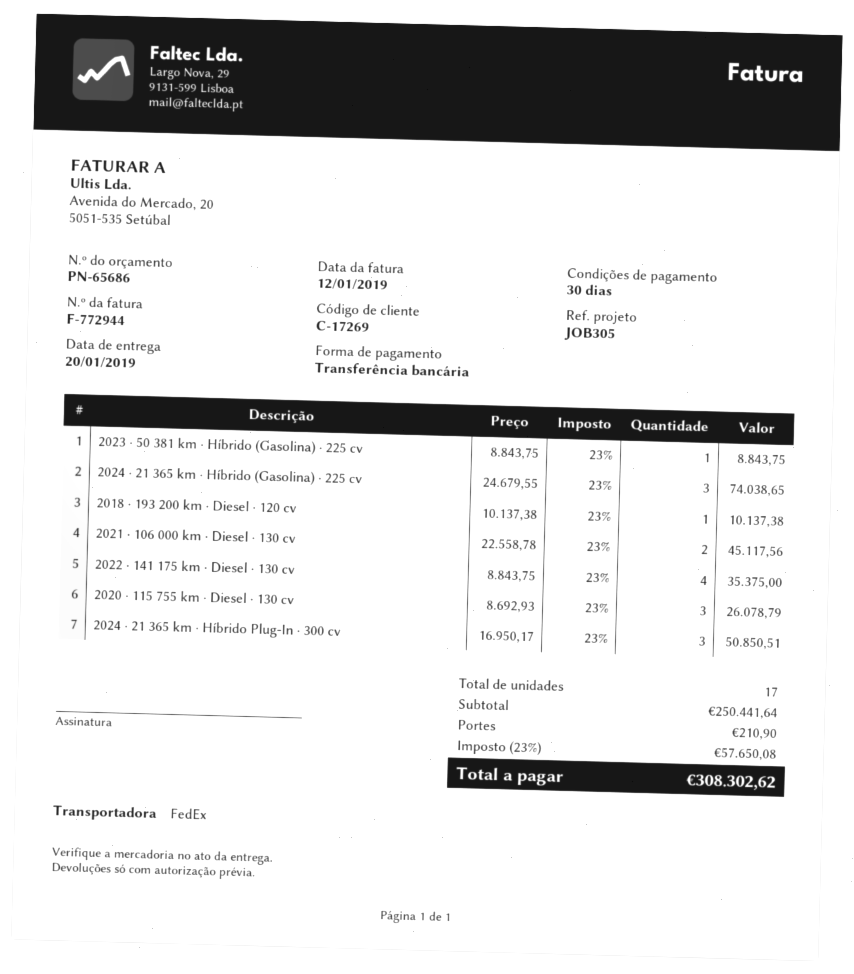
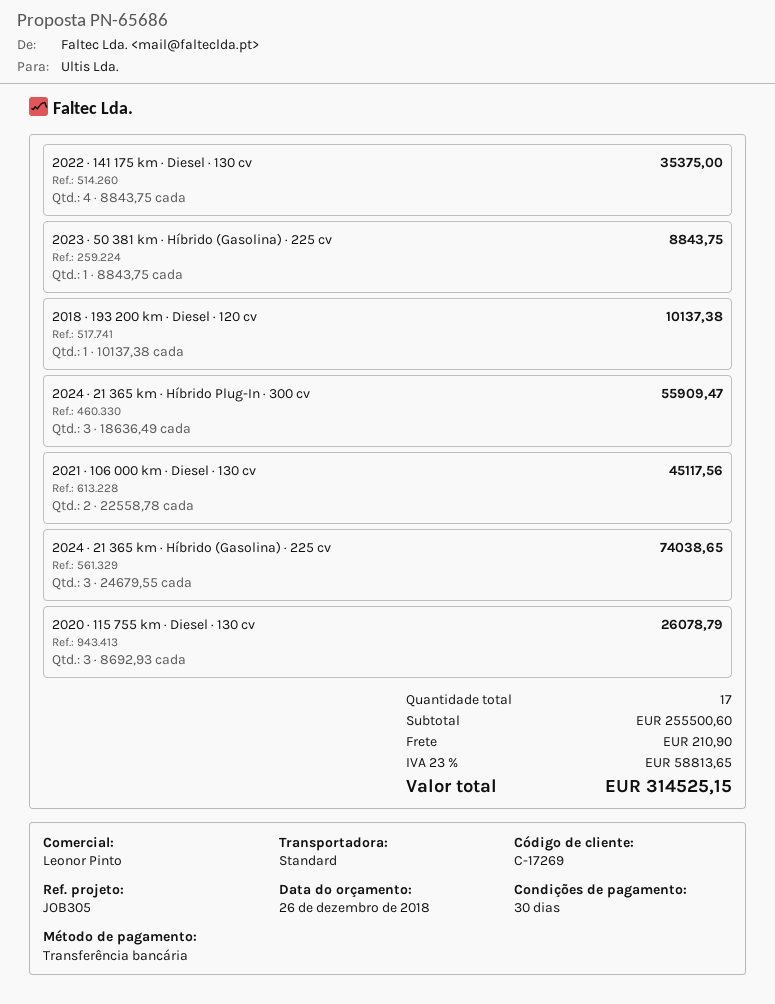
shipping method: FedEx -> standard
2024 · 21 365 km · Híbrido Plug-In · 300 cv: 3 x 16950.17 = 50850.51 -> 3 x 18636.49 = 55909.47
subtotal: 250441.64 -> 255500.60
tax: 23% = 57650.08 -> 23% = 58813.65
total: 308302.62 -> 314525.15

